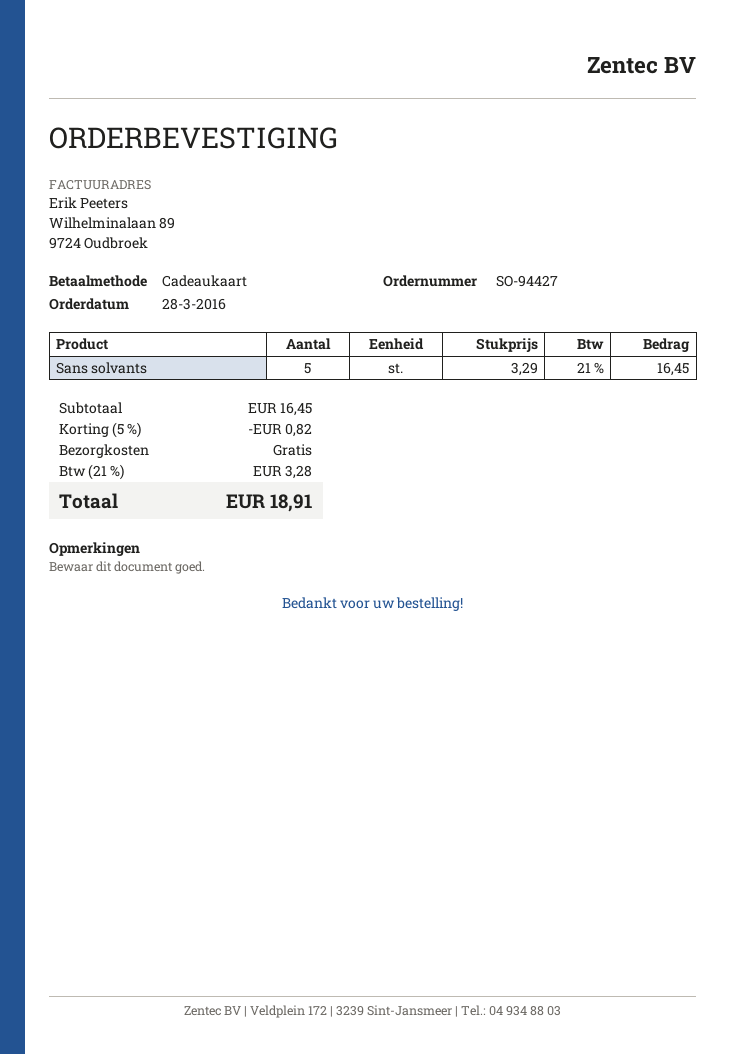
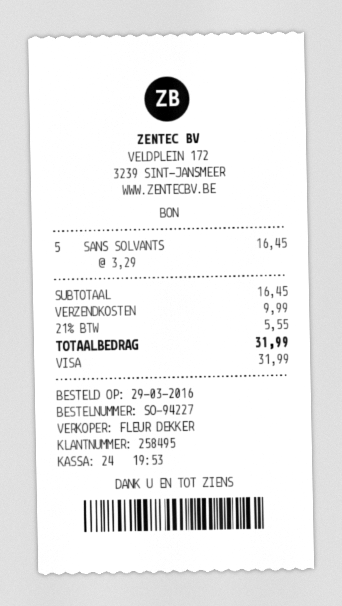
order number: SO-94427 -> SO-94227
order date: 2016-03-28 -> 2016-03-29
payment method: gift card -> Visa
discount: 5% = 0.82 -> none
shipping: 0.00 -> 9.99
tax: 21% = 3.28 -> 21% = 5.55
total: 18.91 -> 31.99

